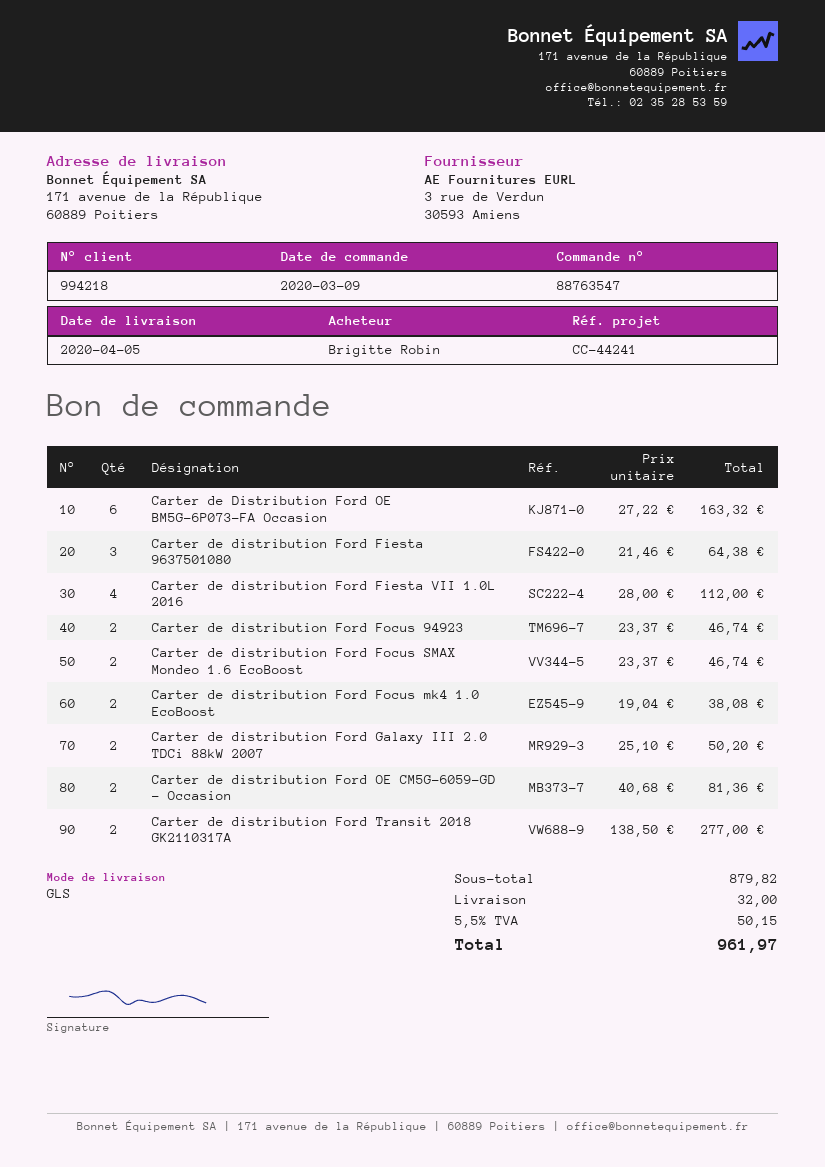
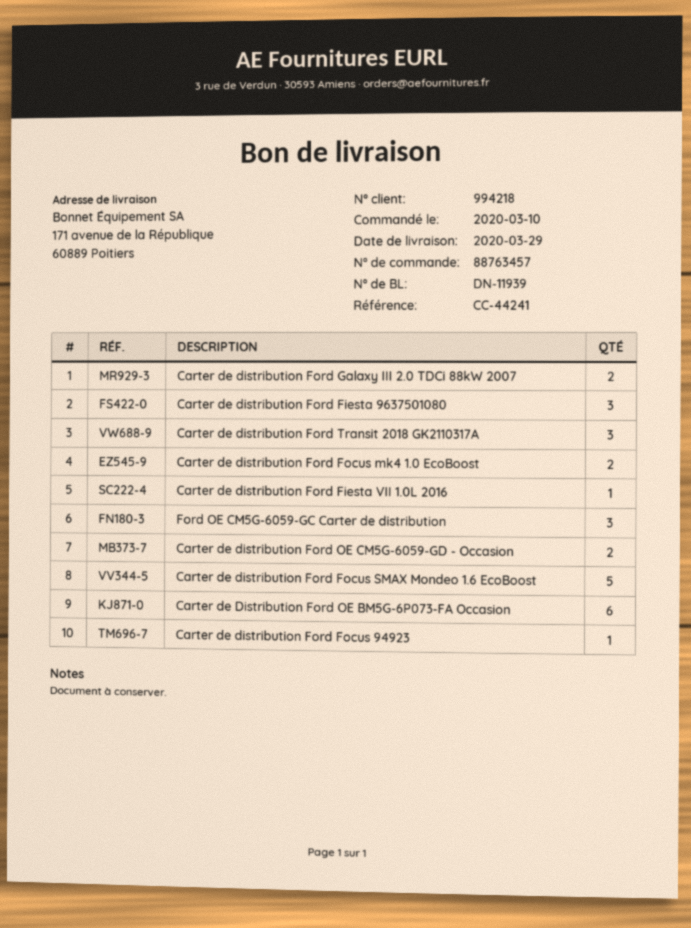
order number: 88763547 -> 88763457
order date: 2020-03-09 -> 2020-03-10
delivery date: 2020-04-05 -> 2020-03-29
Carter de distribution Ford Fiesta VII 1.0L 2016: 4 -> 1
Carter de distribution Ford Focus 94923: 2 -> 1
Carter de distribution Ford Focus SMAX Mondeo 1.6 EcoBoost: 2 -> 5
Carter de distribution Ford Transit 2018 GK2110317A: 2 -> 3
Ford OE CM5G-6059-GC Carter de distribution: none -> 3

